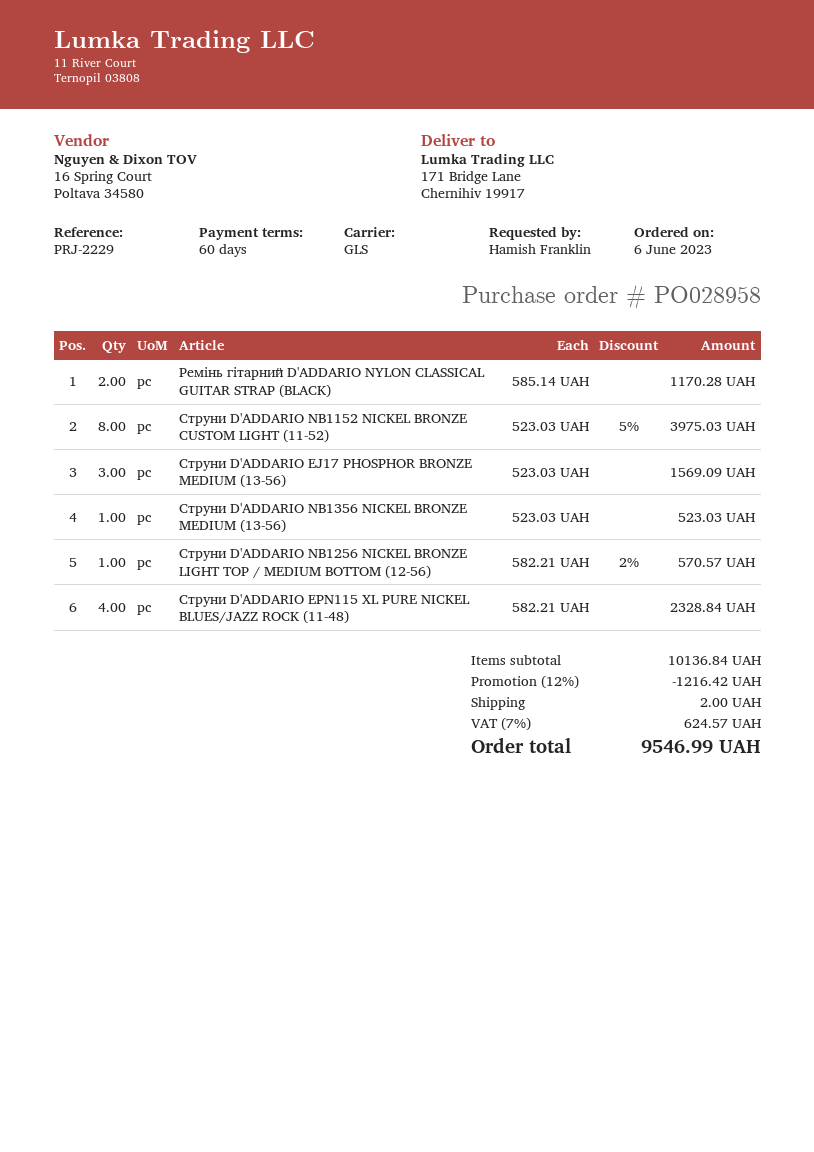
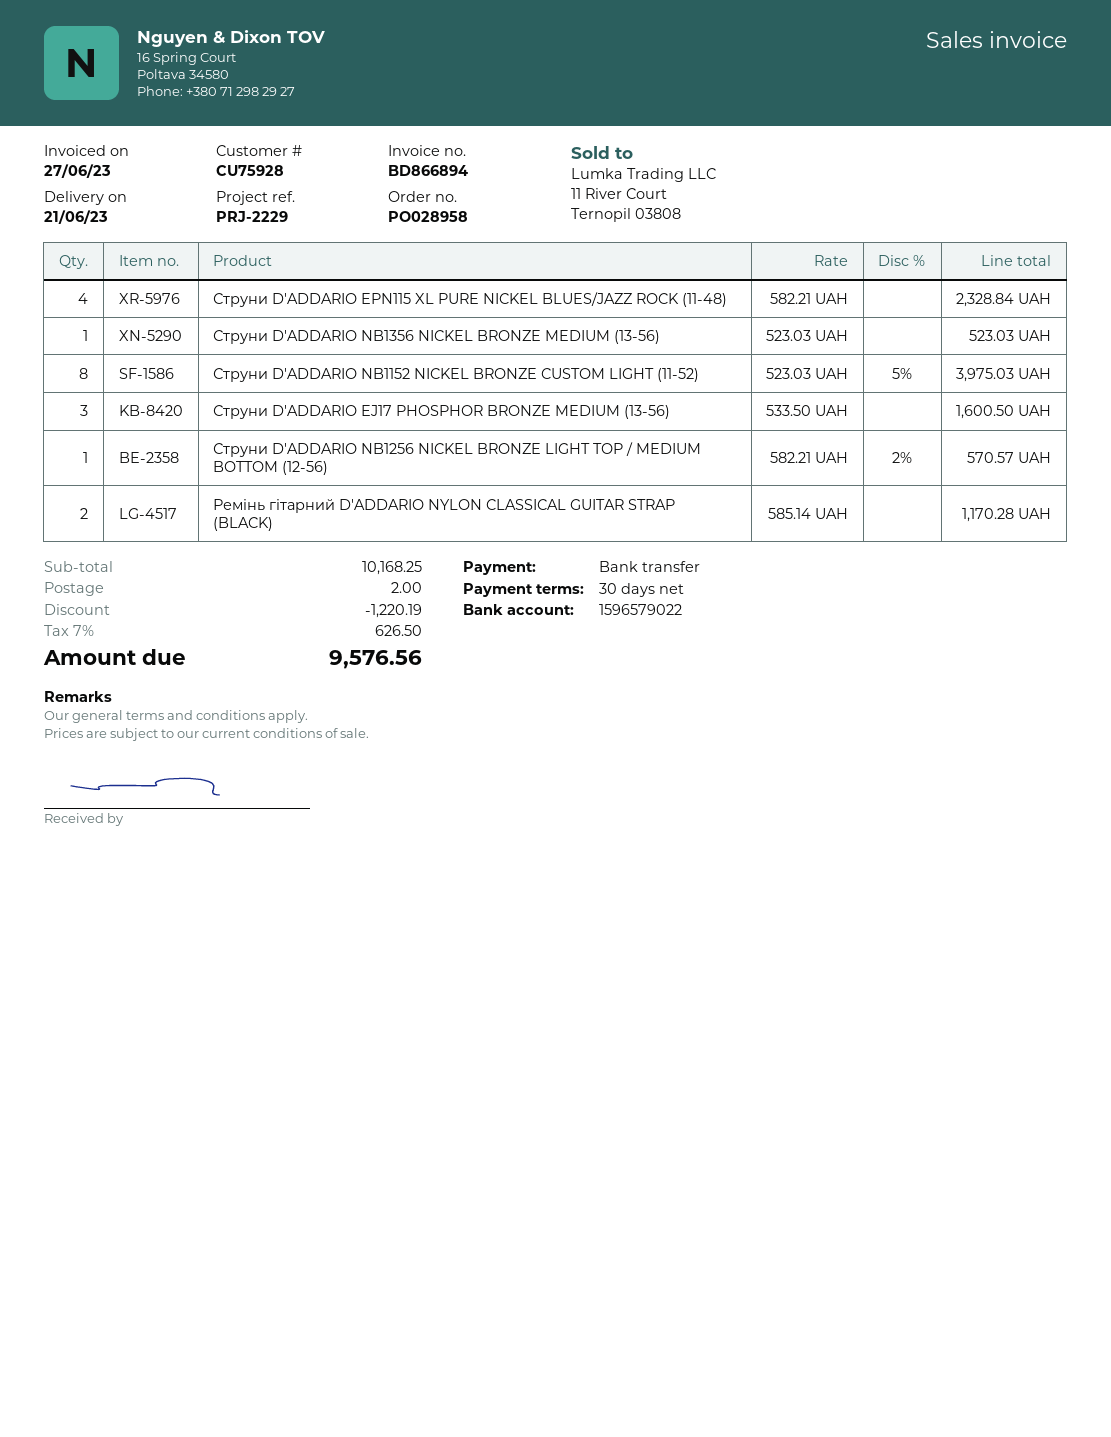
payment terms: 60 days -> 30 days
Струни D'ADDARIO EJ17 PHOSPHOR BRONZE MEDIUM (13-56): 3 x 523.03 = 1569.09 -> 3 x 533.50 = 1600.50
subtotal: 10136.84 -> 10168.25
discount: 1216.42 -> 1220.19
tax: 7% = 624.57 -> 7% = 626.50
total: 9546.99 -> 9576.56

